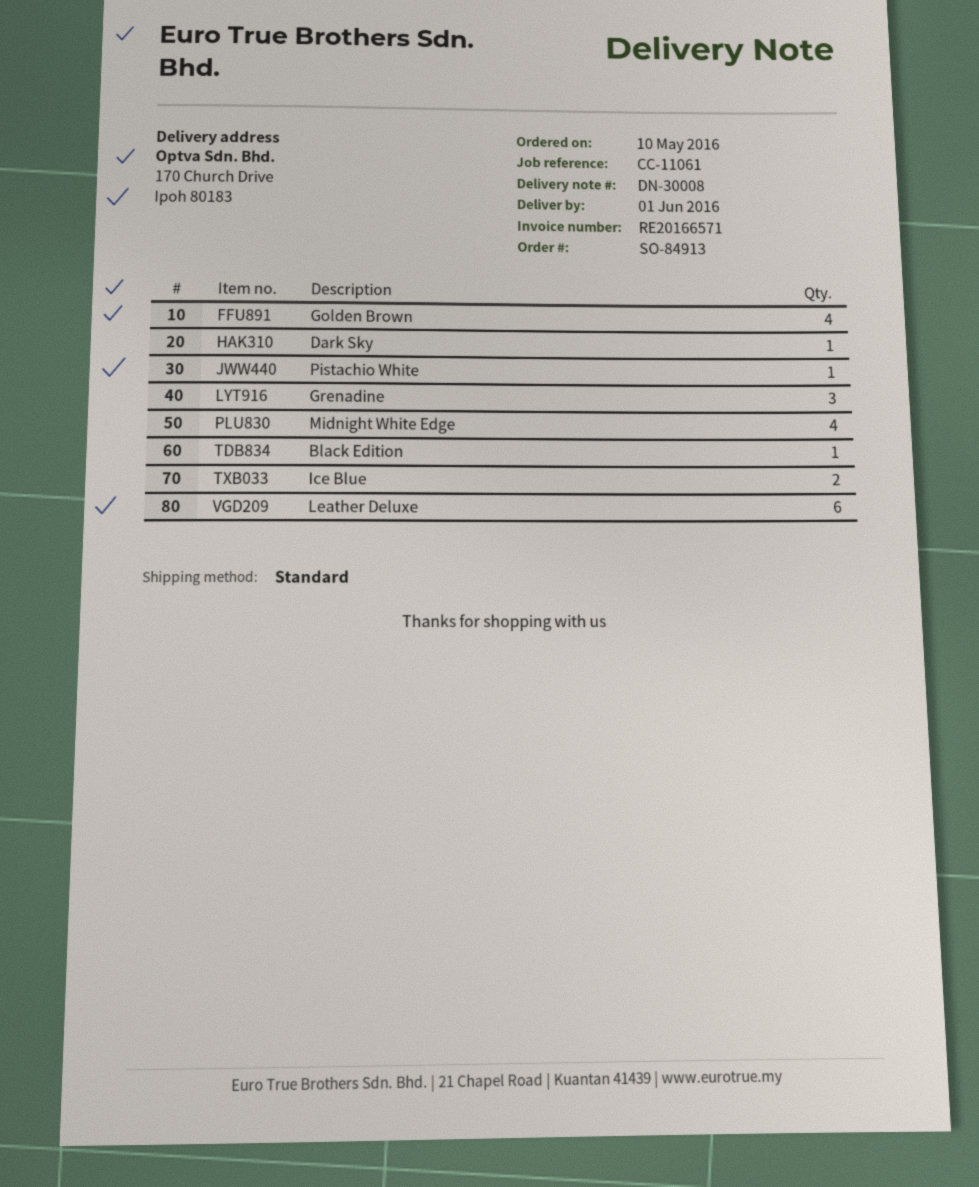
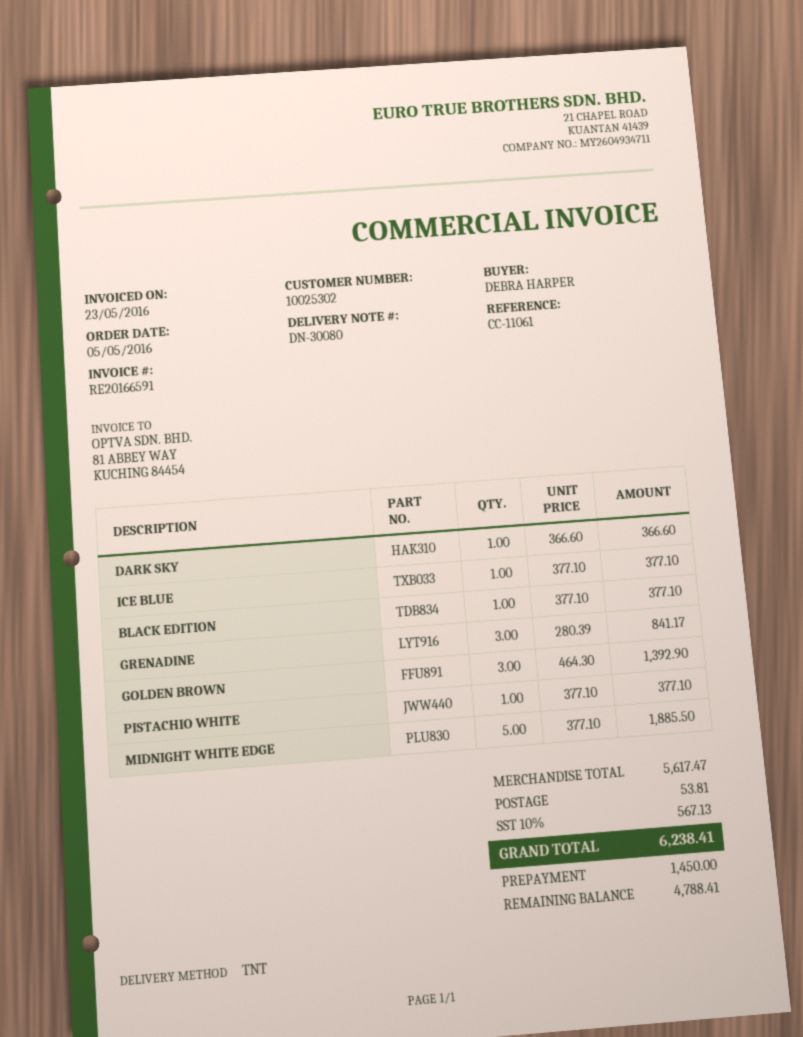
order date: 2016-05-10 -> 2016-05-05
delivery note number: DN-30008 -> DN-30080
invoice number: RE20166571 -> RE20166591
shipping method: standard -> TNT
Golden Brown: 4 -> 3
Midnight White Edge: 4 -> 5
Ice Blue: 2 -> 1
Leather Deluxe: 6 -> none

